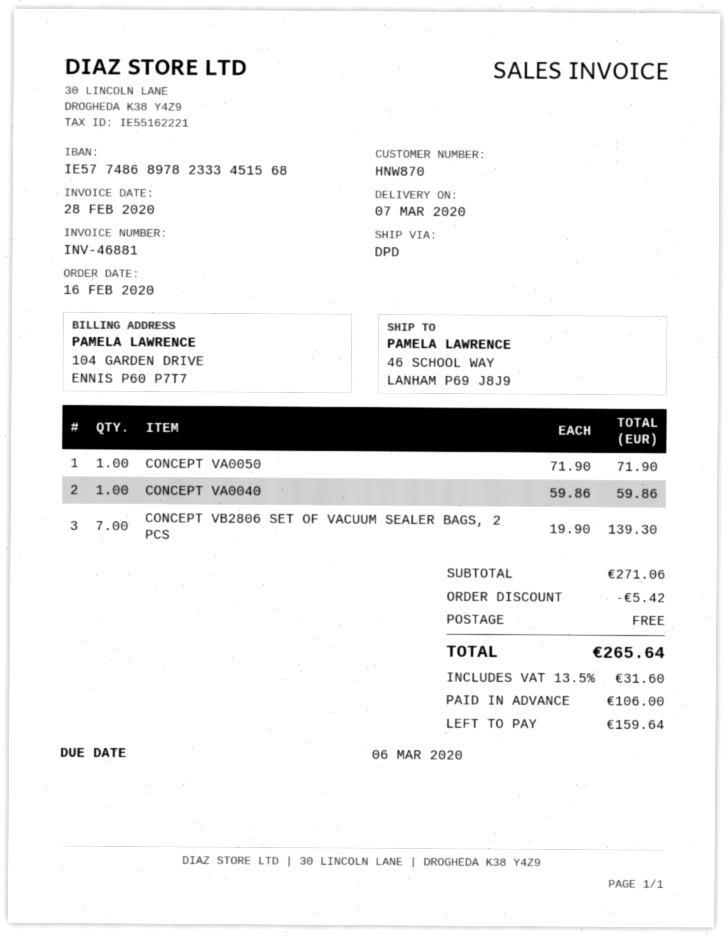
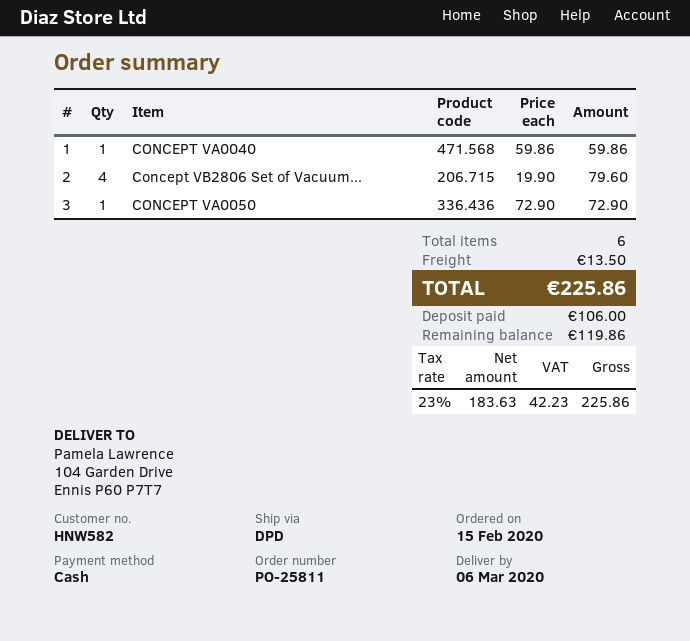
order date: 2020-02-16 -> 2020-02-15
delivery date: 2020-03-07 -> 2020-03-06
customer number: HNW870 -> HNW582
ship to: 46 SCHOOL WAY, LANHAM P69 J8J9 -> 104 Garden Drive, Ennis P60 P7T7
CONCEPT VA0050: 1 x 71.90 = 71.90 -> 1 x 72.90 = 72.90
CONCEPT VB2806 SET OF VACUUM SEALER BAGS, 2 PCS: 7 x 19.90 = 139.30 -> 4 x 19.90 = 79.60
discount: 5.42 -> none
shipping: 0.00 -> 13.50
tax: 13.5% = 31.60 -> 23% = 42.23
total: 265.64 -> 225.86
balance: 159.64 -> 119.86

